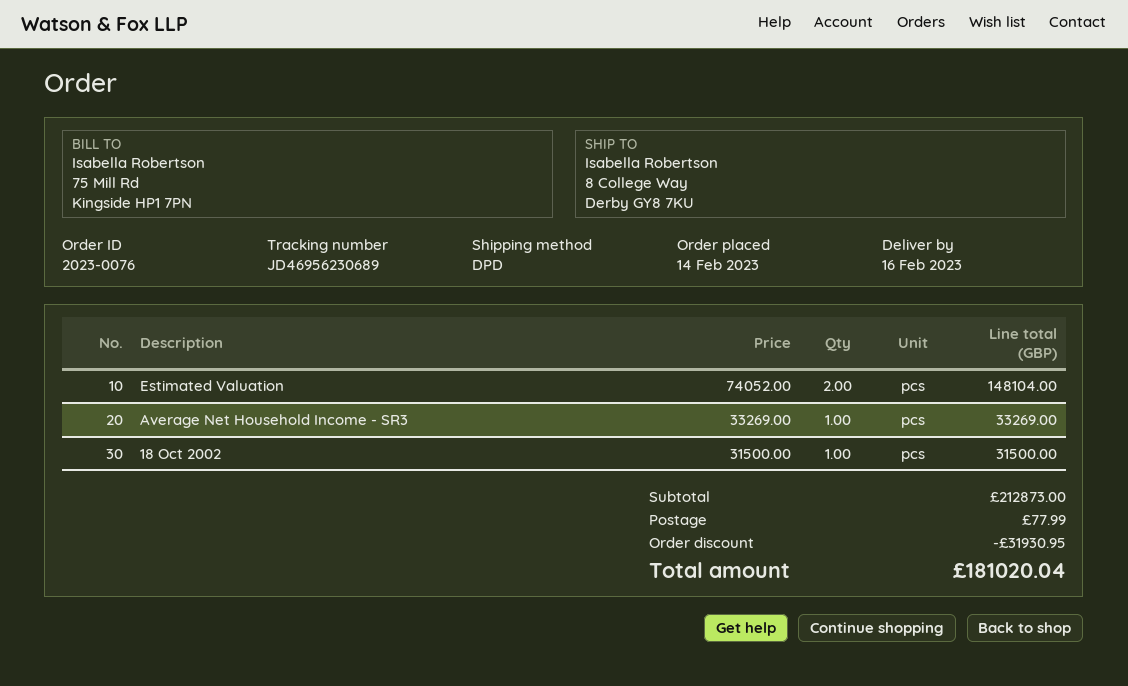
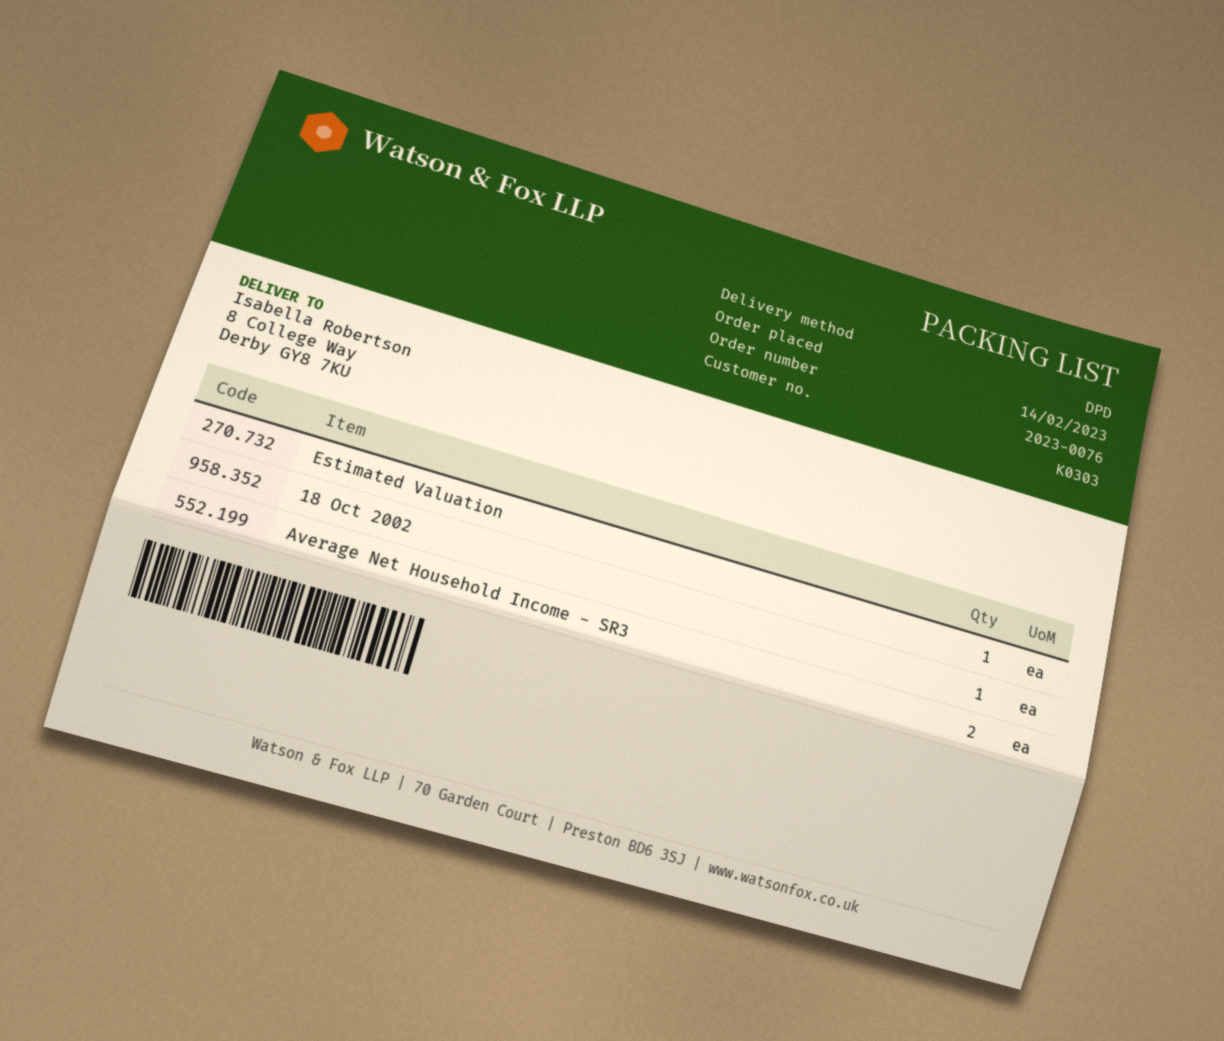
Estimated Valuation: 2 -> 1
Average Net Household Income - SR3: 1 -> 2

